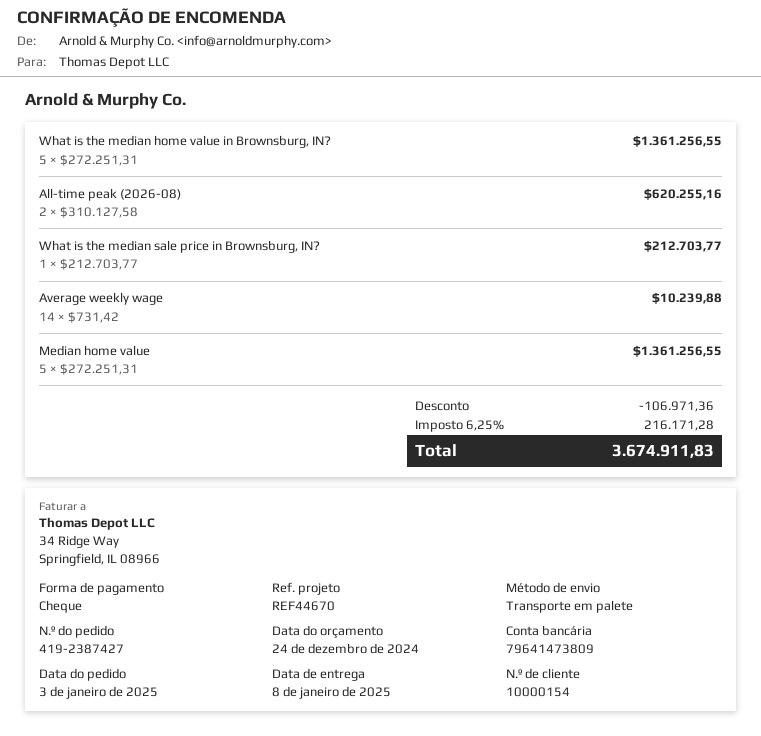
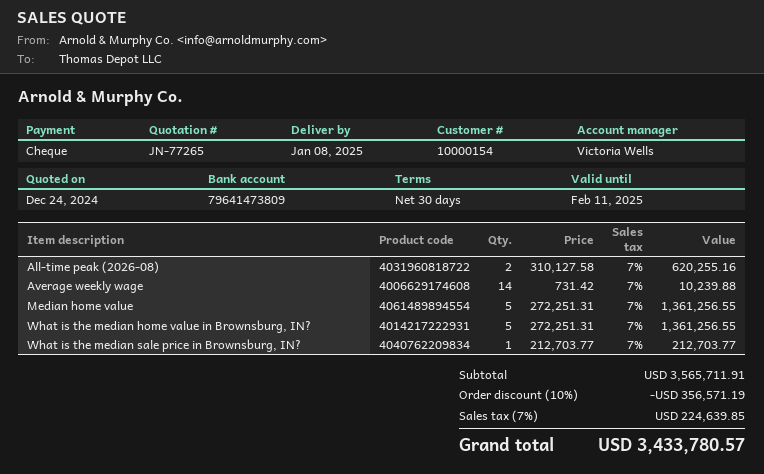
discount: 106971.36 -> 356571.19
tax: 6.25% = 216171.28 -> 7% = 224639.85
total: 3674911.83 -> 3433780.57

